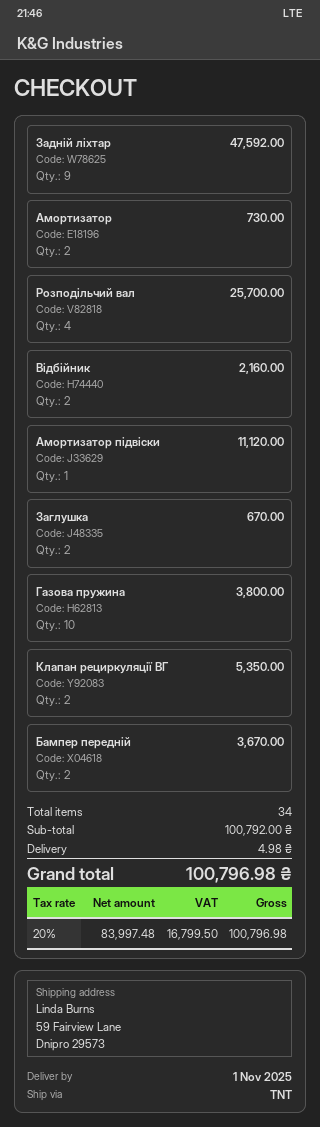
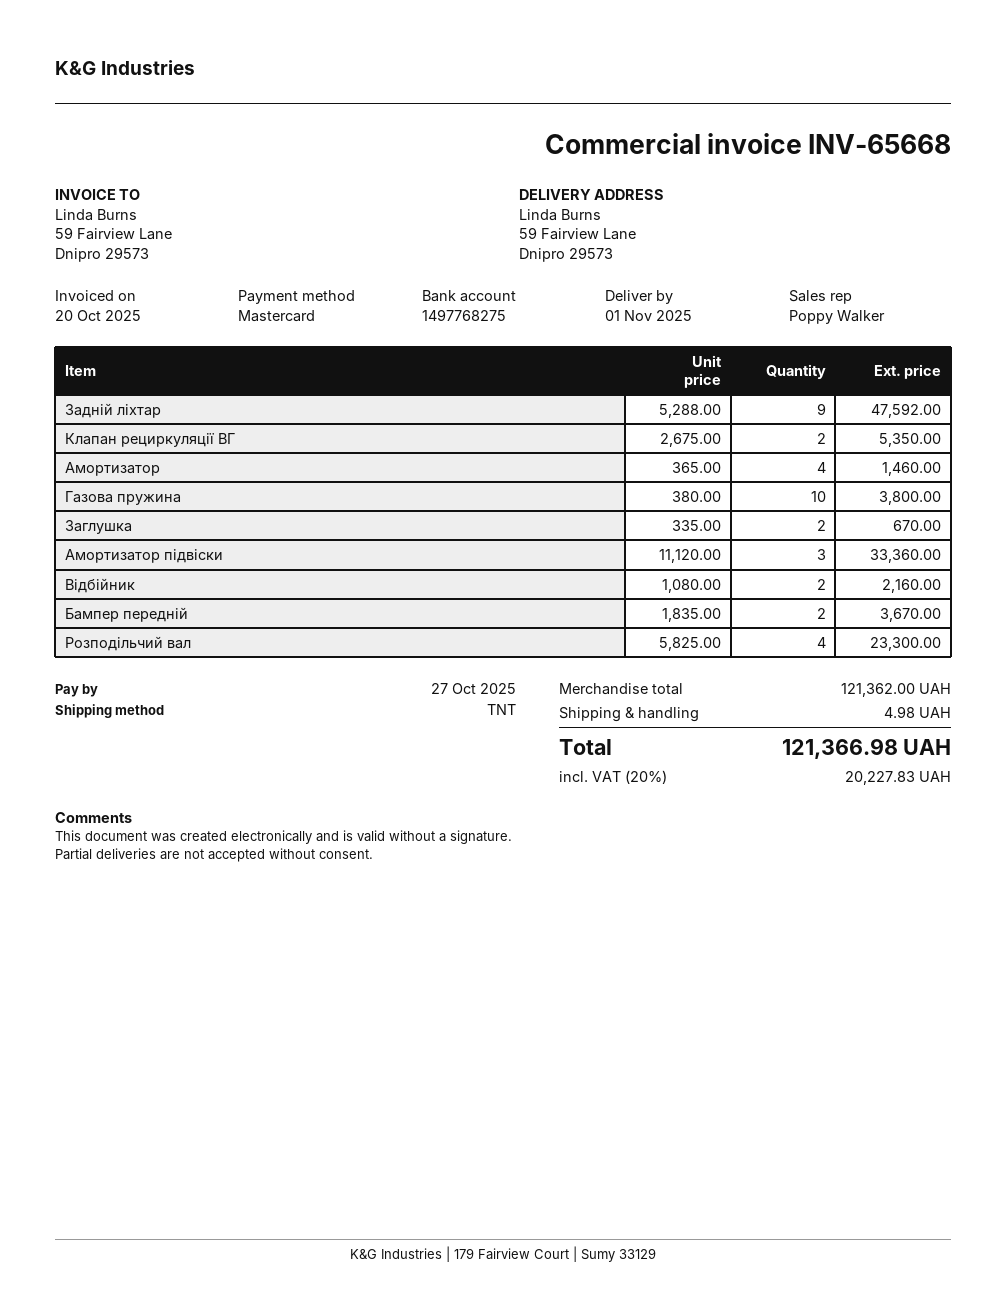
Амортизатор: 2 for 730.00 -> 4 for 1460.00
Розподільчий вал: 4 for 25700.00 -> 4 for 23300.00
Амортизатор підвіски: 1 for 11120.00 -> 3 for 33360.00
subtotal: 100792.00 -> 121362.00
tax: 20% = 16799.50 -> 20% = 20227.83
total: 100796.98 -> 121366.98

